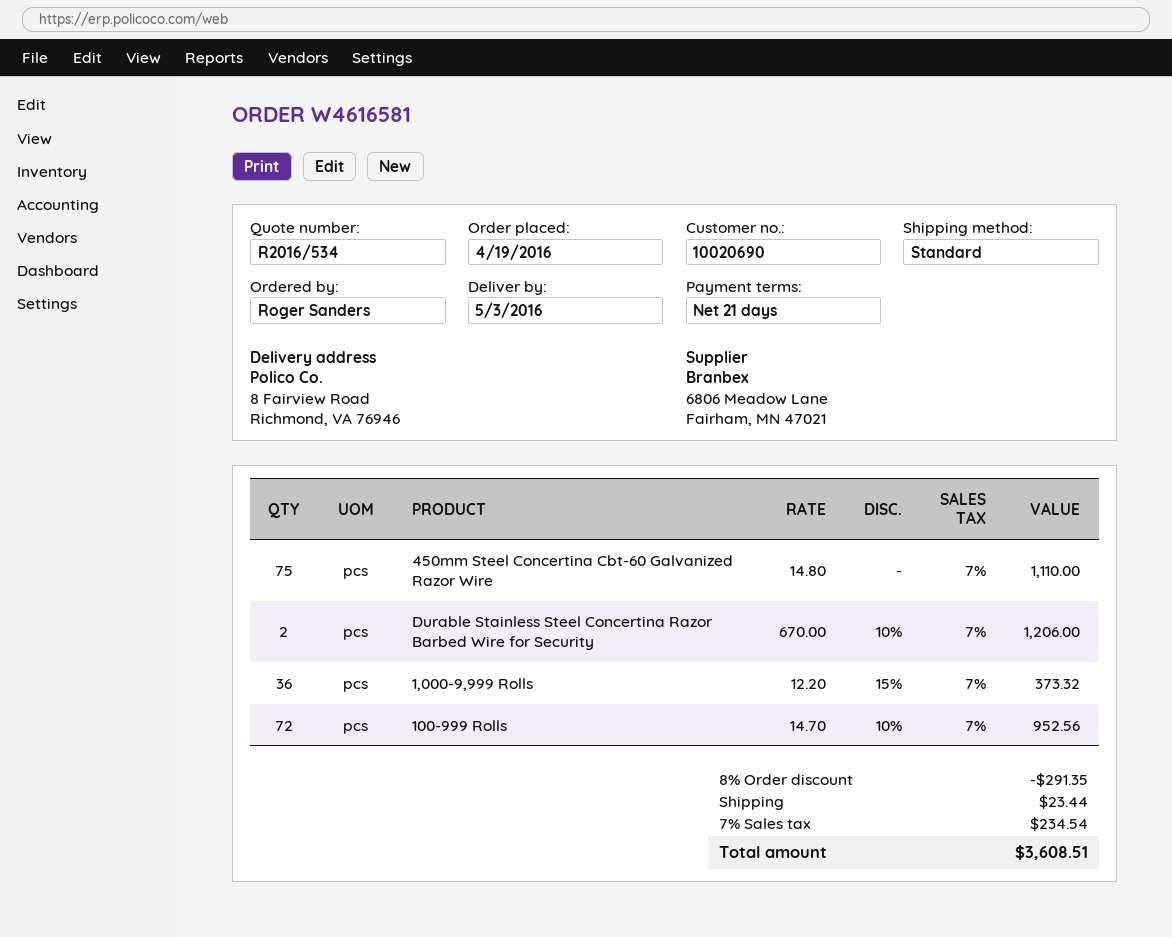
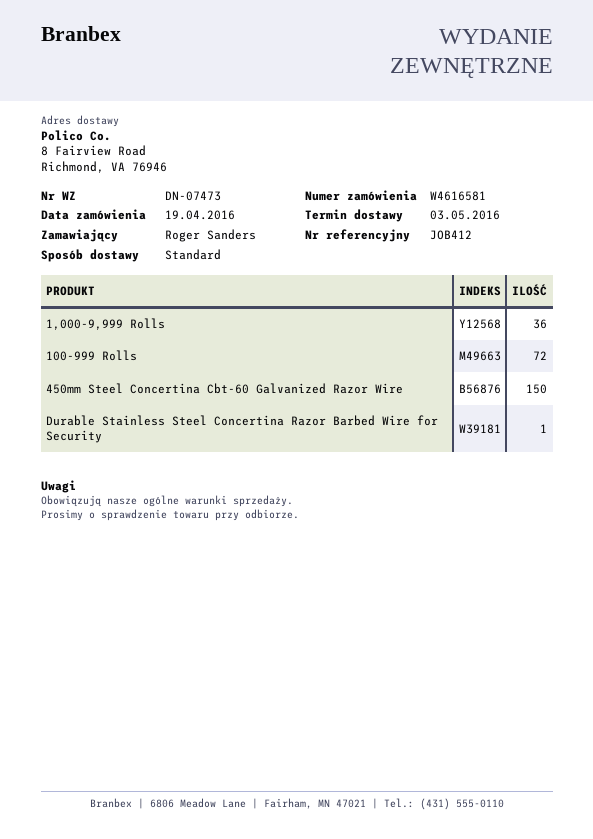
450mm Steel Concertina Cbt-60 Galvanized Razor Wire: 75 -> 150
Durable Stainless Steel Concertina Razor Barbed Wire for Security: 2 -> 1

